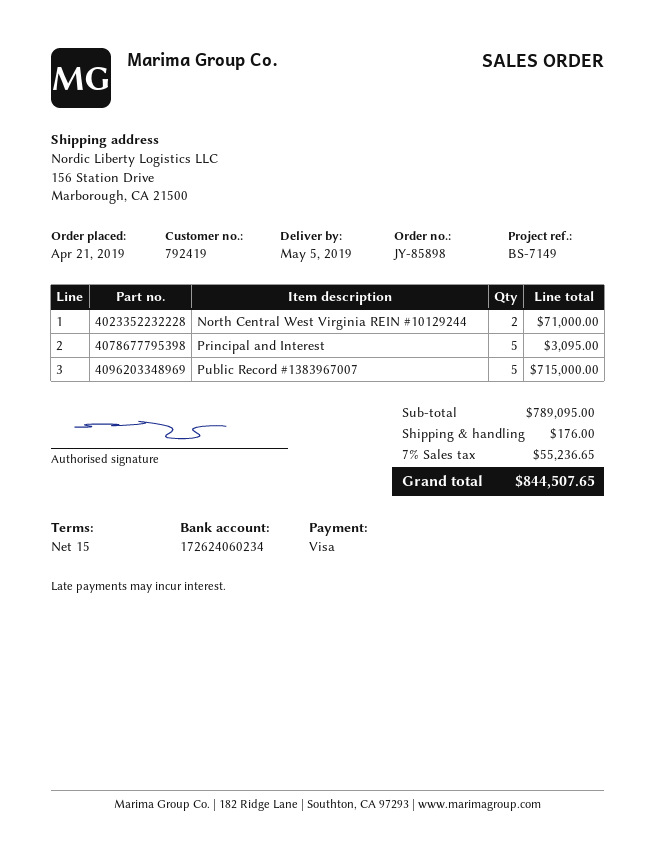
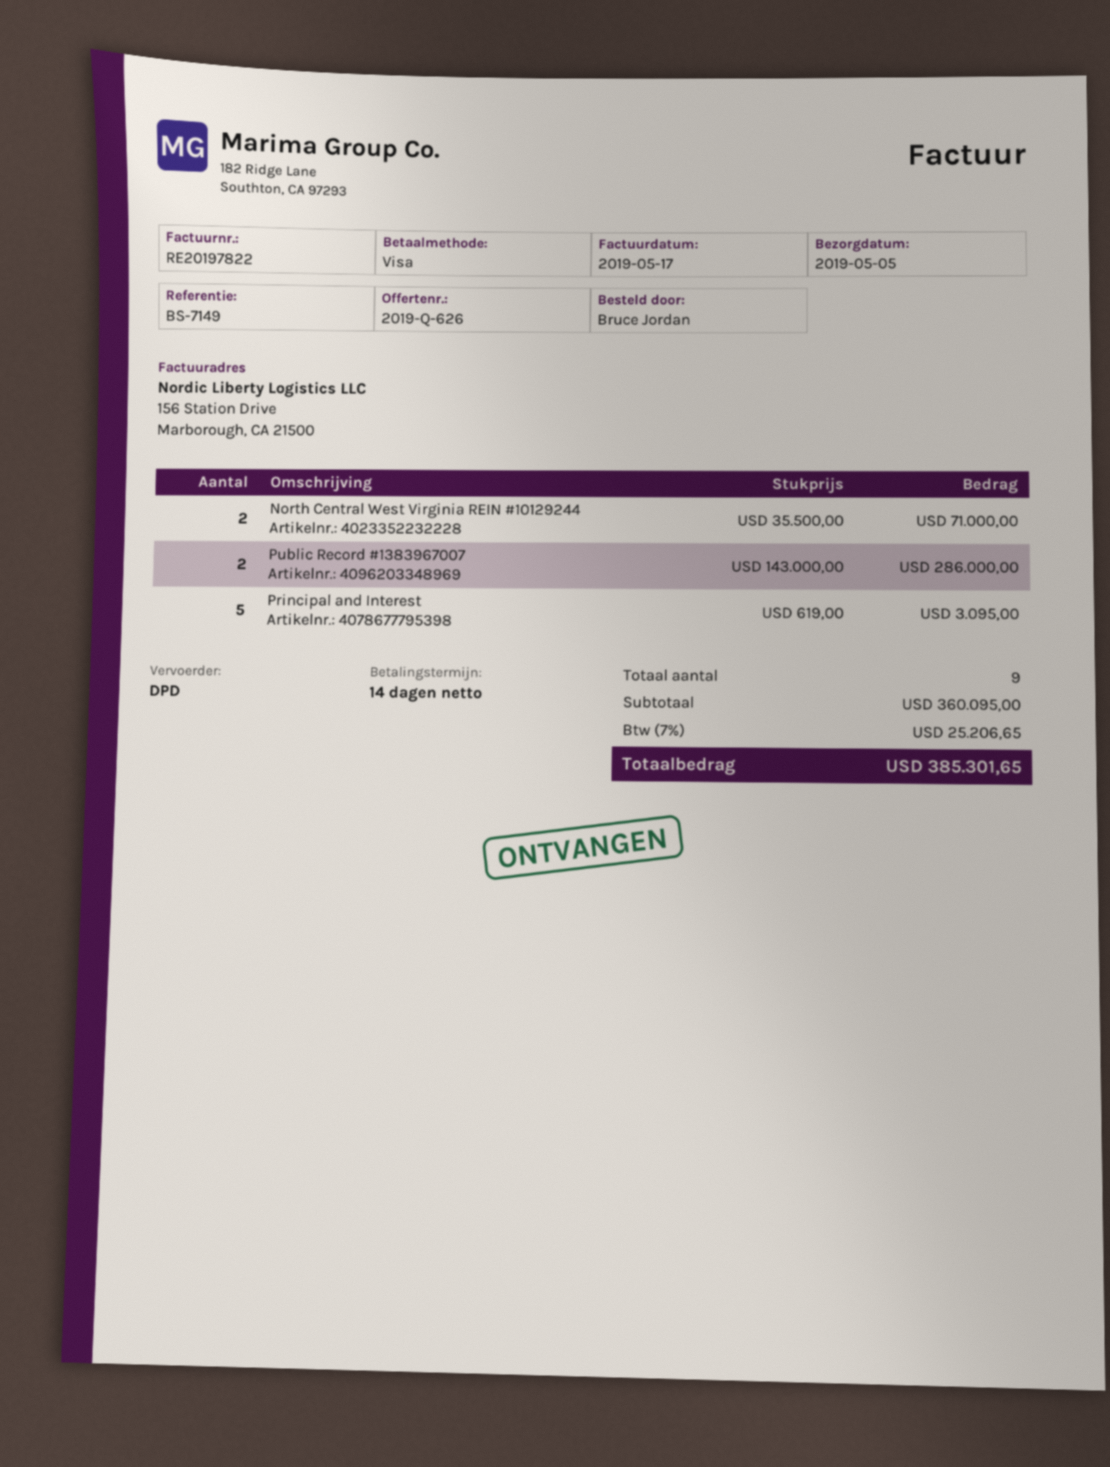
payment terms: 15 days -> 14 days
Public Record #1383967007: 5 for 715000.00 -> 2 for 286000.00
subtotal: 789095.00 -> 360095.00
shipping: 176.00 -> none
tax: 7% = 55236.65 -> 7% = 25206.65
total: 844507.65 -> 385301.65

